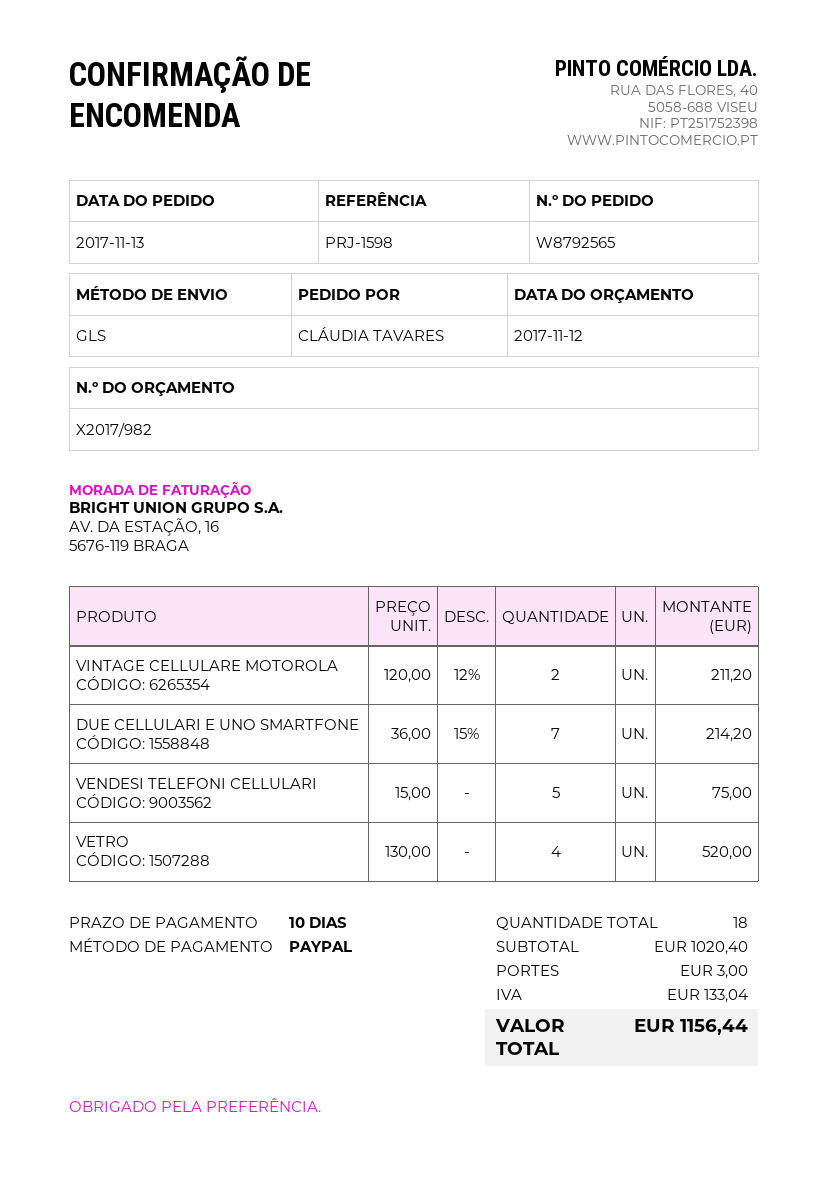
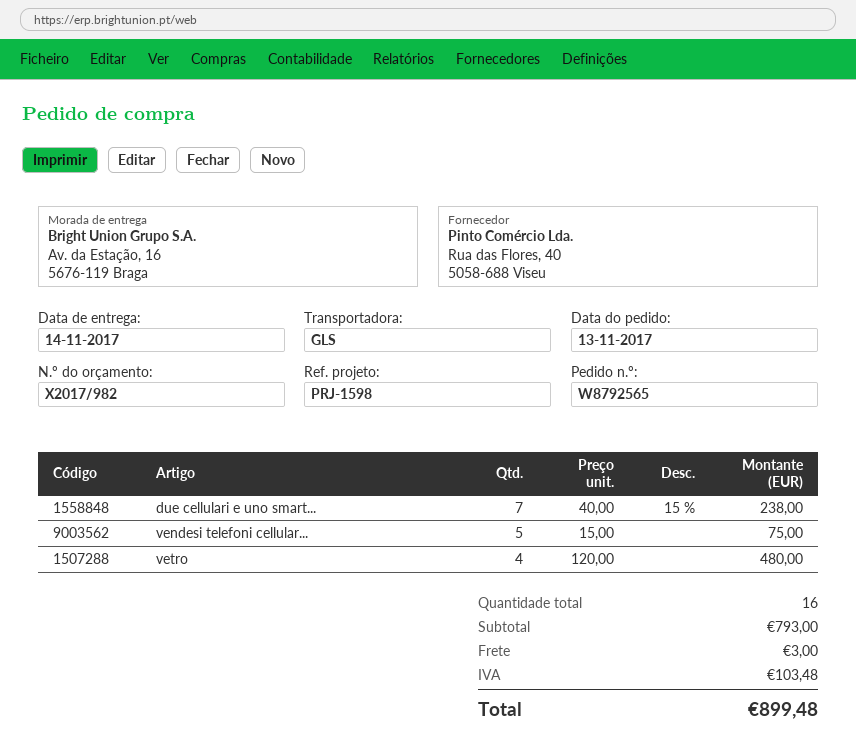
VINTAGE CELLULARE MOTOROLA: 2 x 120.00 - 12% = 211.20 -> none
DUE CELLULARI E UNO SMARTFONE: 7 x 36.00 - 15% = 214.20 -> 7 x 40.00 - 15% = 238.00
VETRO: 4 x 130.00 = 520.00 -> 4 x 120.00 = 480.00
total quantity: 18 -> 16
subtotal: 1020.40 -> 793.00
tax: 133.04 -> 103.48
total: 1156.44 -> 899.48

